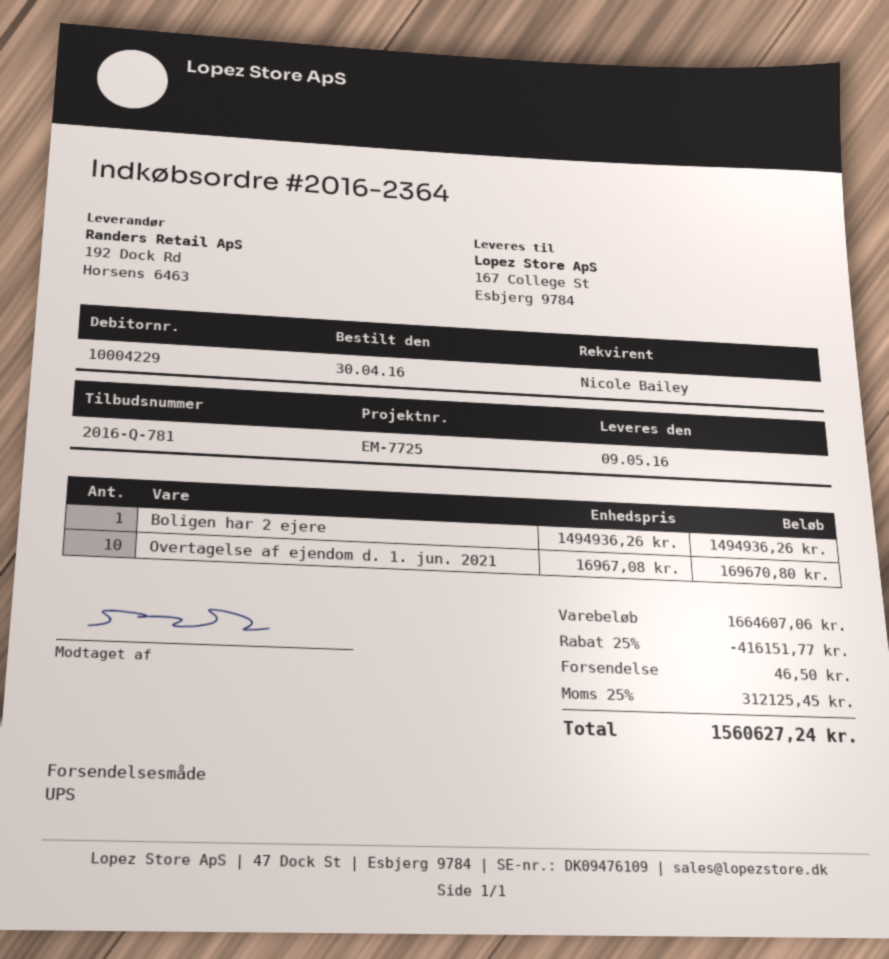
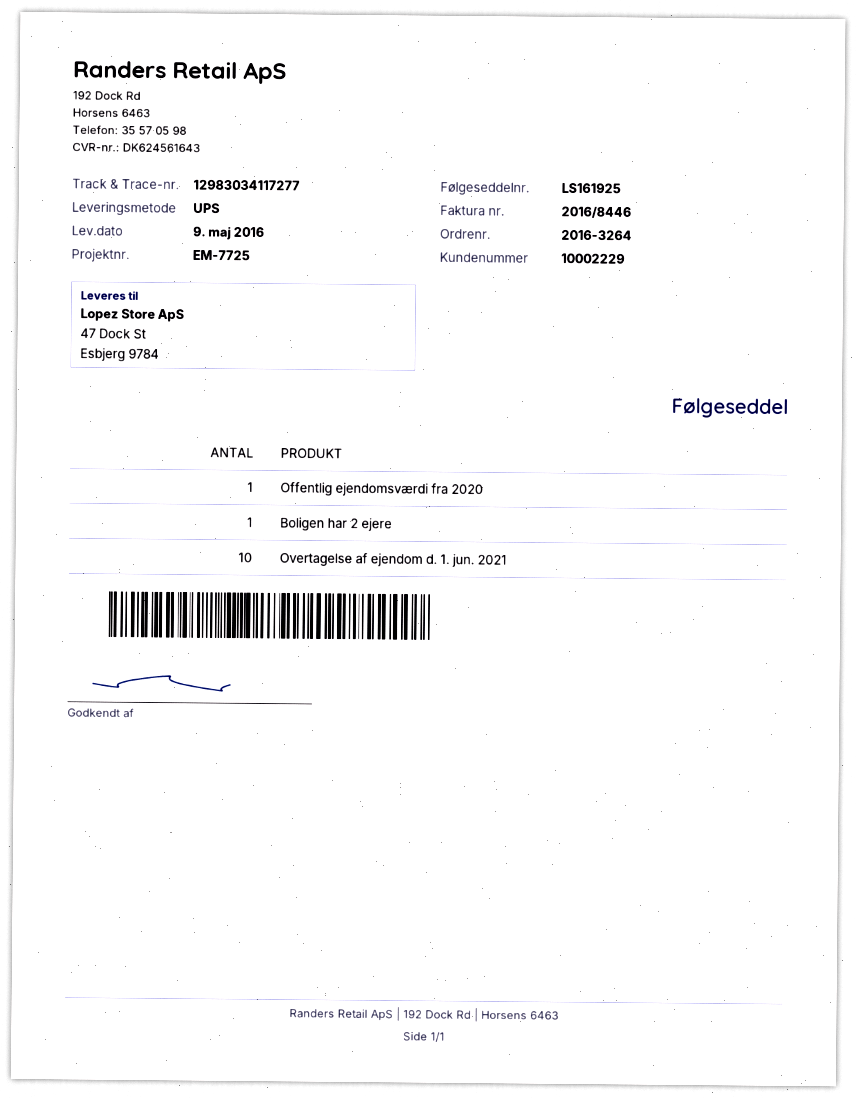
order number: 2016-2364 -> 2016-3264
customer number: 10004229 -> 10002229
ship to: 167 College St, Esbjerg 9784 -> 47 Dock St, Esbjerg 9784
Offentlig ejendomsværdi fra 2020: none -> 1

